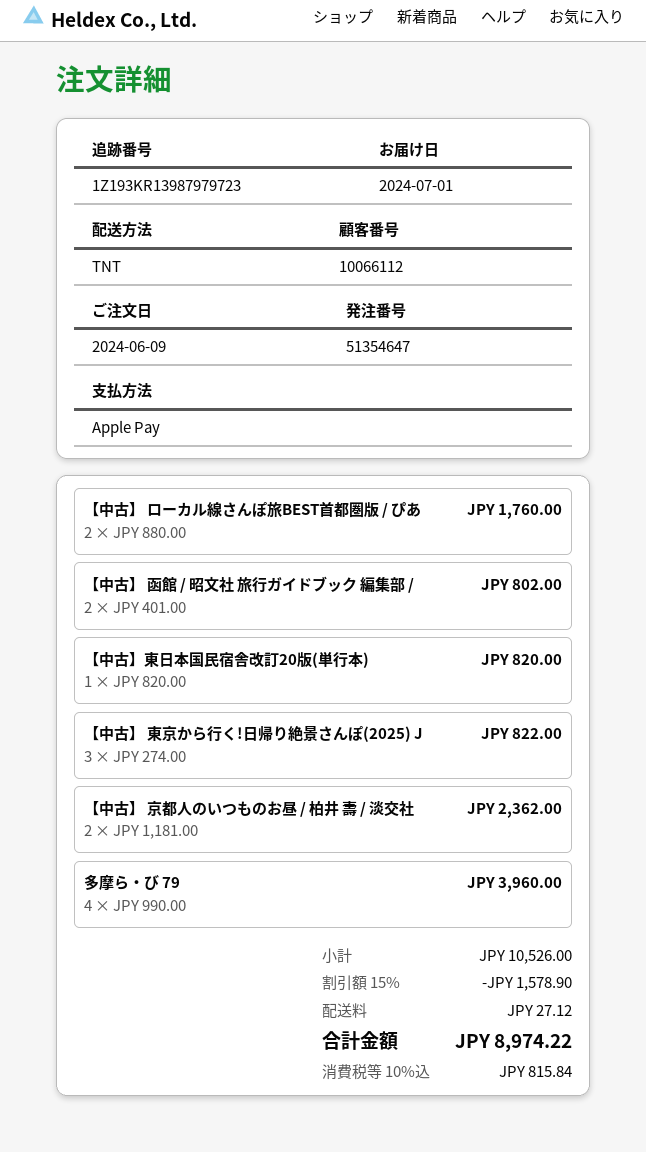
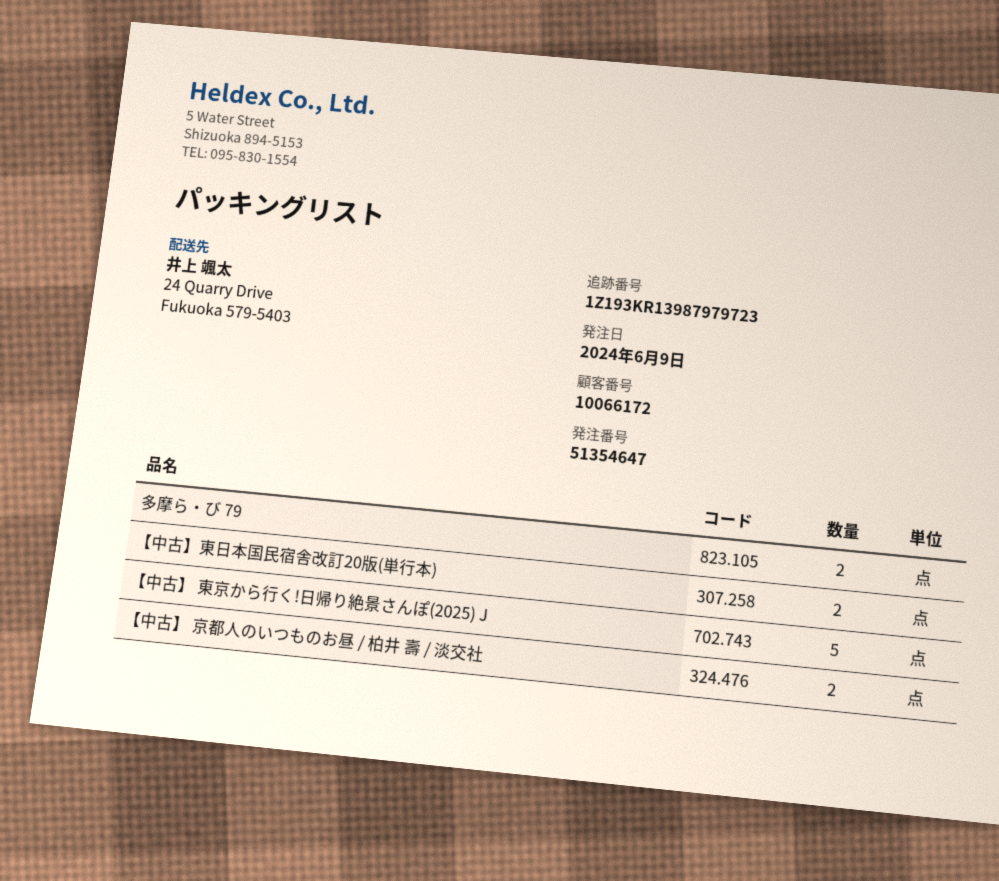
customer number: 10066112 -> 10066172
【中古】 ローカル線さんぽ旅BEST首都圏版 / ぴあ: 2 -> none
【中古】 函館 / 昭文社 旅行ガイドブック 編集部 /: 2 -> none
【中古】東日本国民宿舎改訂20版(単行本): 1 -> 2
【中古】 東京から行く!日帰り絶景さんぽ(2025) J: 3 -> 5
多摩ら・び 79: 4 -> 2

